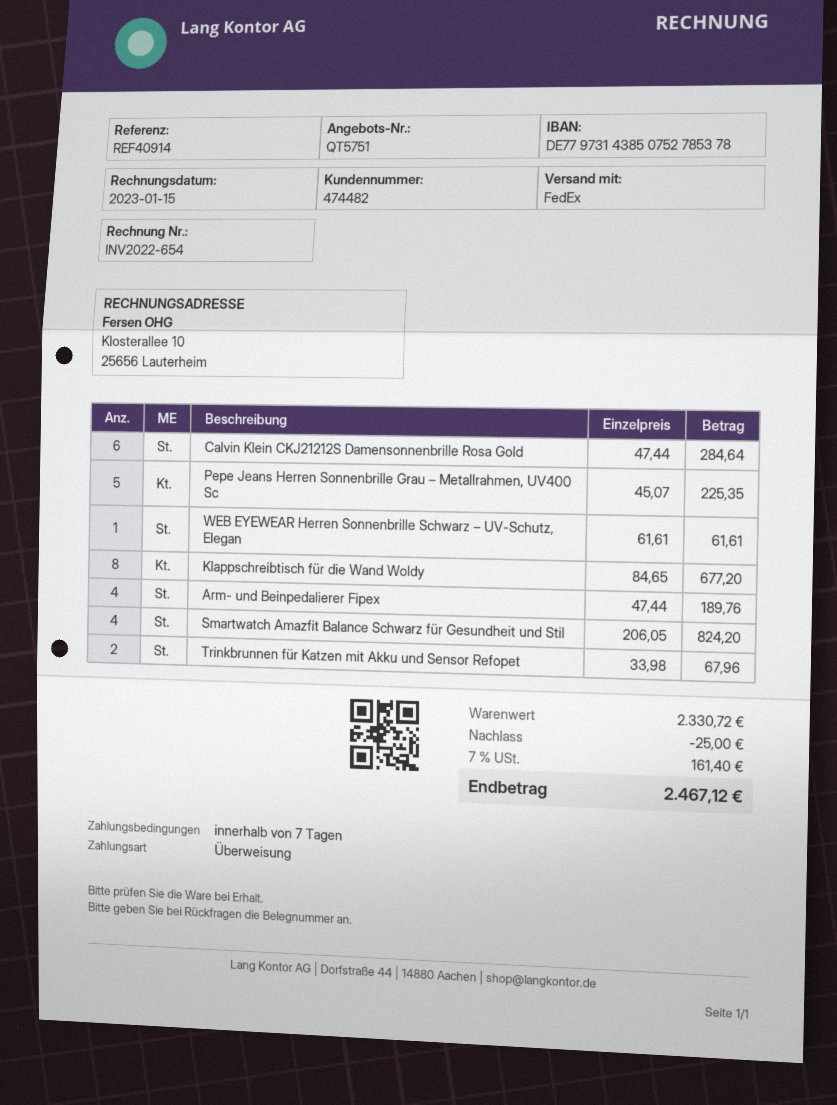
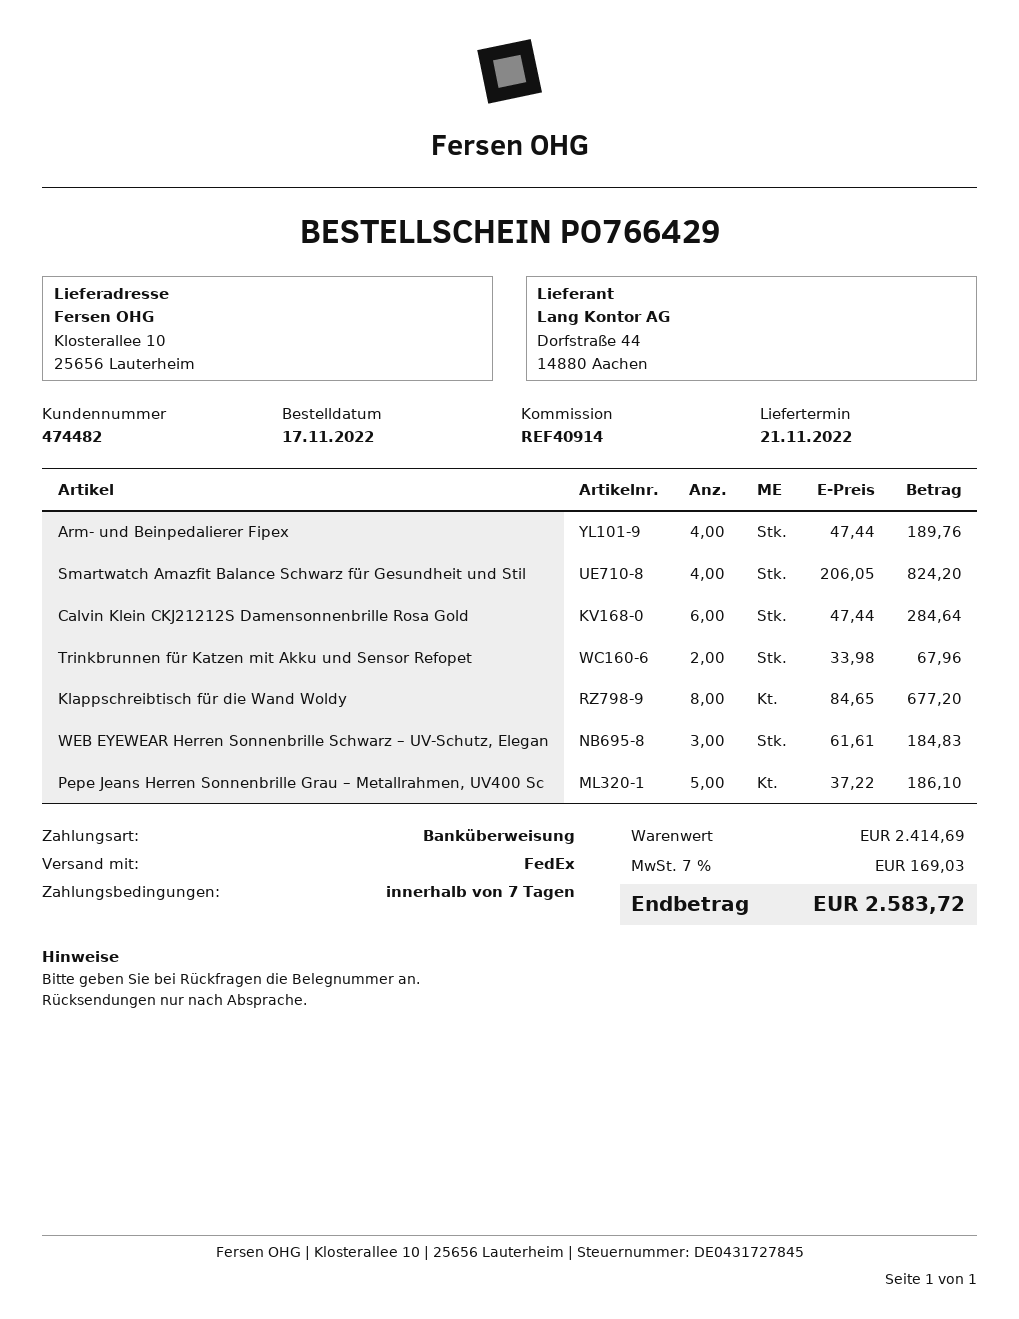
Pepe Jeans Herren Sonnenbrille Grau – Metallrahmen, UV400 Sc: 5 x 45.07 = 225.35 -> 5 x 37.22 = 186.10
WEB EYEWEAR Herren Sonnenbrille Schwarz – UV-Schutz, Elegan: 1 x 61.61 = 61.61 -> 3 x 61.61 = 184.83
subtotal: 2330.72 -> 2414.69
discount: 25.00 -> none
tax: 7% = 161.40 -> 7% = 169.03
total: 2467.12 -> 2583.72

